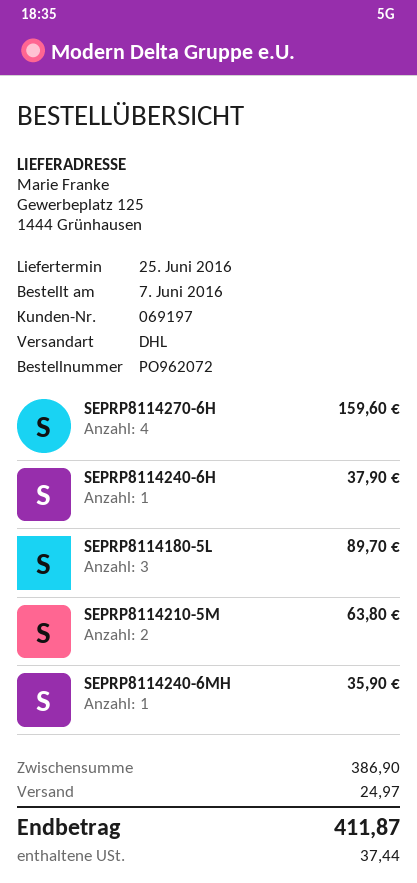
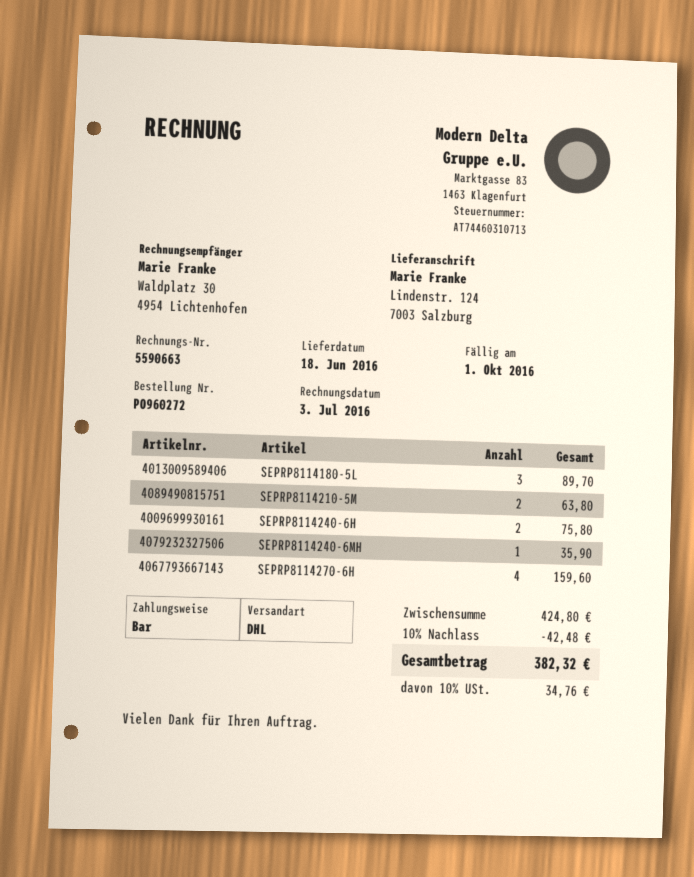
order number: PO962072 -> PO960272
delivery date: 2016-06-25 -> 2016-06-18
ship to: Gewerbeplatz 125, 1444 Grünhausen -> Lindenstr. 124, 7003 Salzburg
SEPRP8114240-6H: 1 for 37.90 -> 2 for 75.80
subtotal: 386.90 -> 424.80
discount: none -> 10% = 42.48
shipping: 24.97 -> none
tax: 37.44 -> 34.76
total: 411.87 -> 382.32

